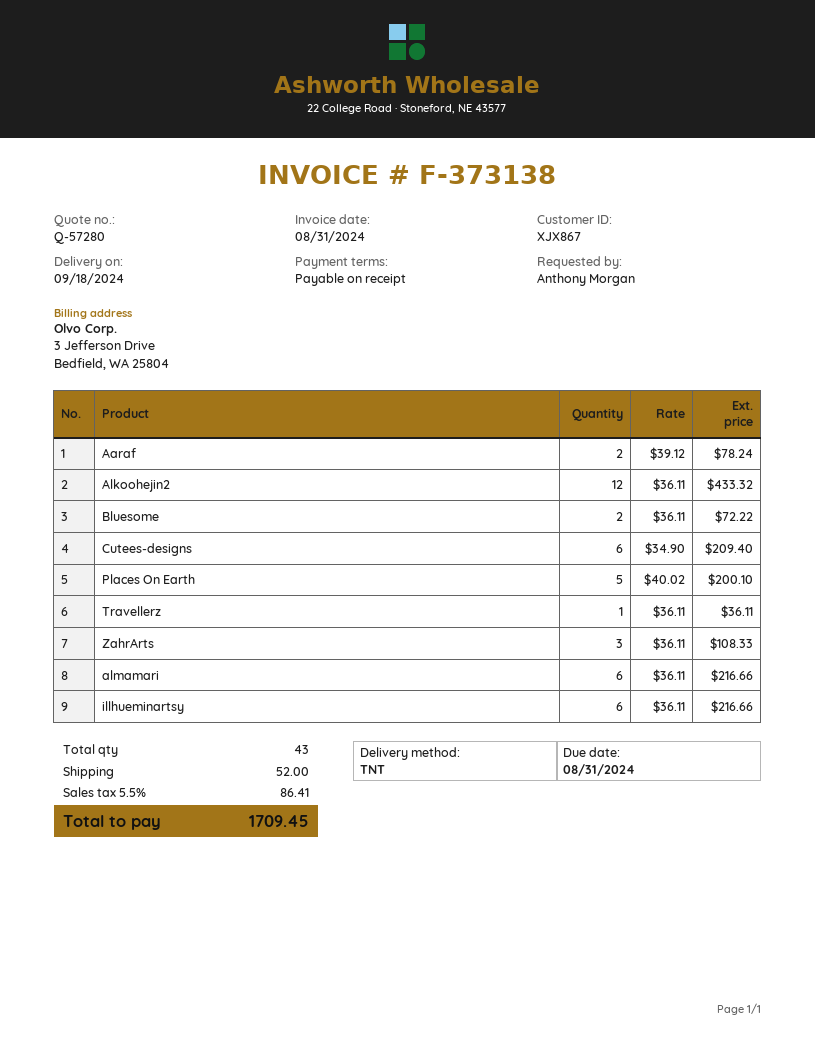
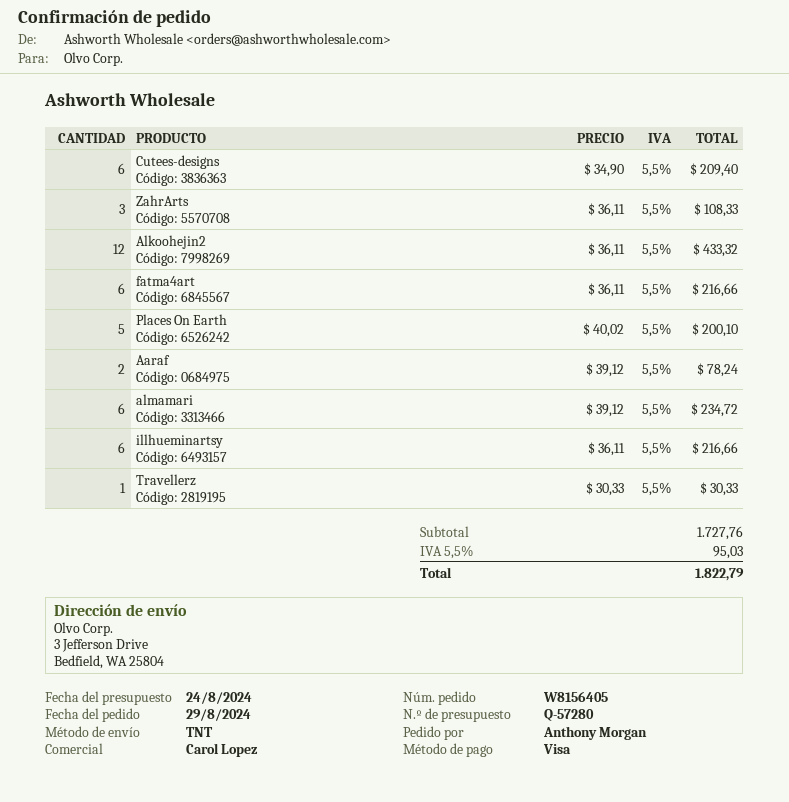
Bluesome: 2 x 36.11 = 72.22 -> none
Travellerz: 1 x 36.11 = 36.11 -> 1 x 30.33 = 30.33
almamari: 6 x 36.11 = 216.66 -> 6 x 39.12 = 234.72
fatma4art: none -> 6 x 36.11 = 216.66
shipping: 52.00 -> none
tax: 5.5% = 86.41 -> 5.5% = 95.03
total: 1709.45 -> 1822.79

